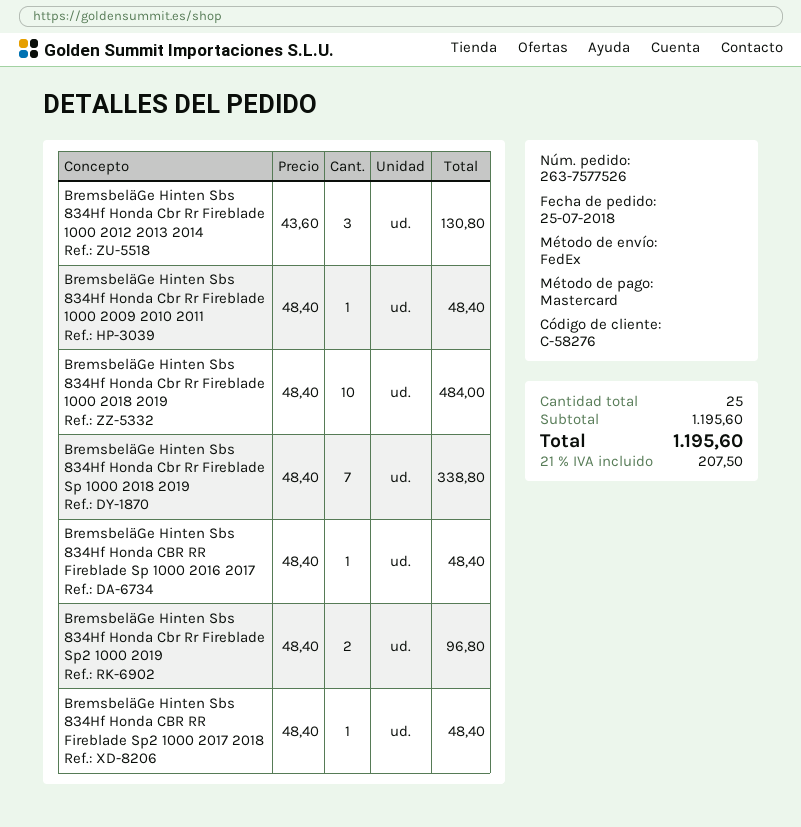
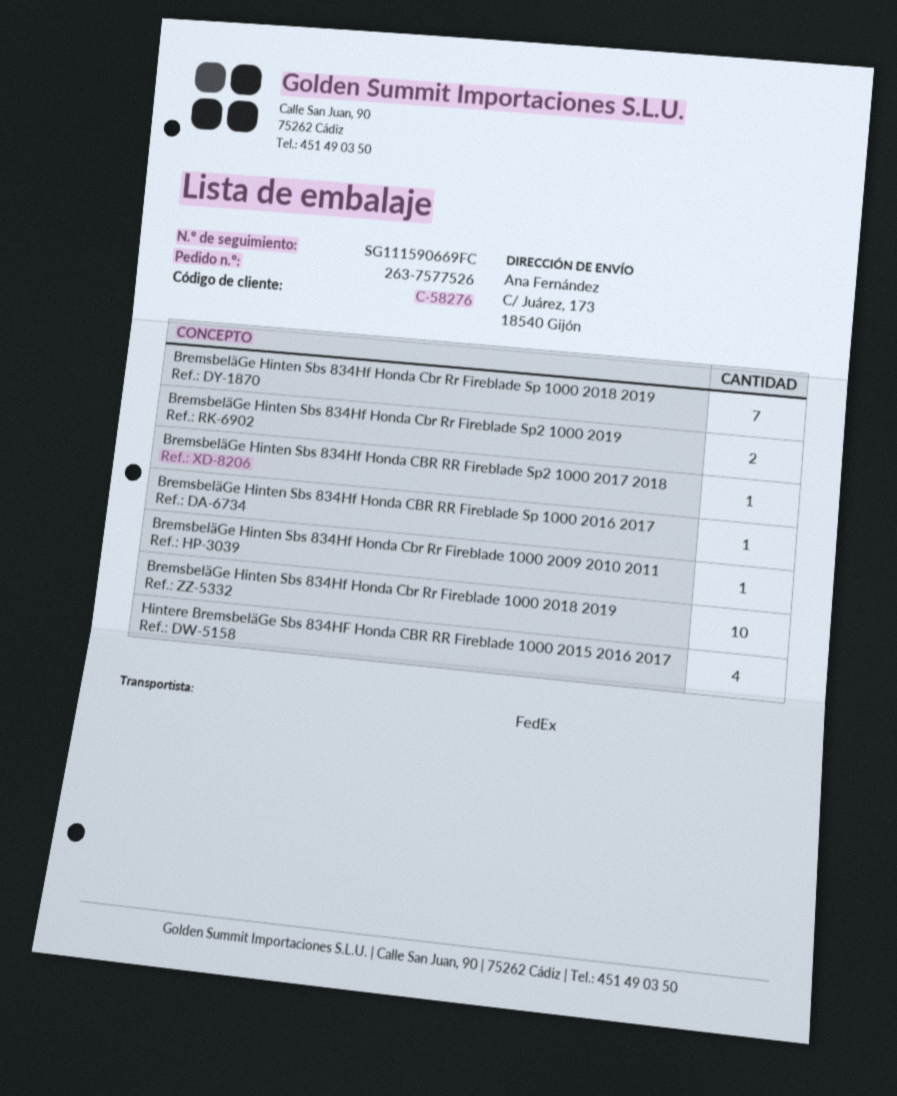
BremsbeläGe Hinten Sbs 834Hf Honda Cbr Rr Fireblade 1000 2012 2013 2014: 3 -> none
Hintere BremsbeläGe Sbs 834HF Honda CBR RR Fireblade 1000 2015 2016 2017: none -> 4

